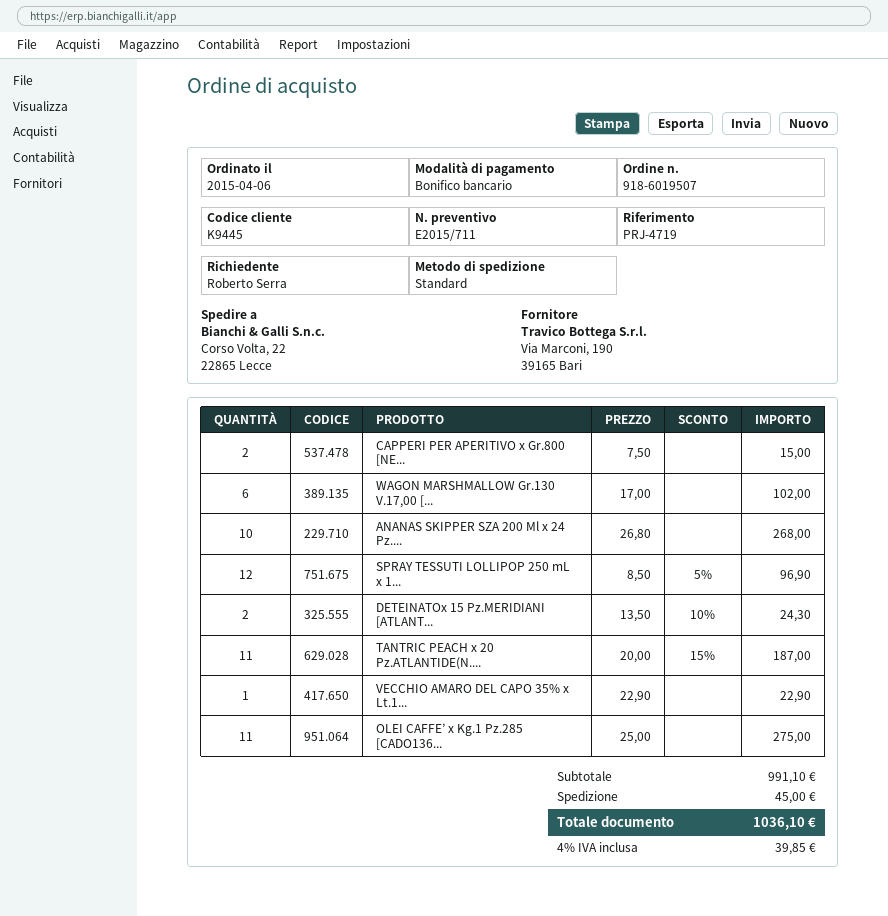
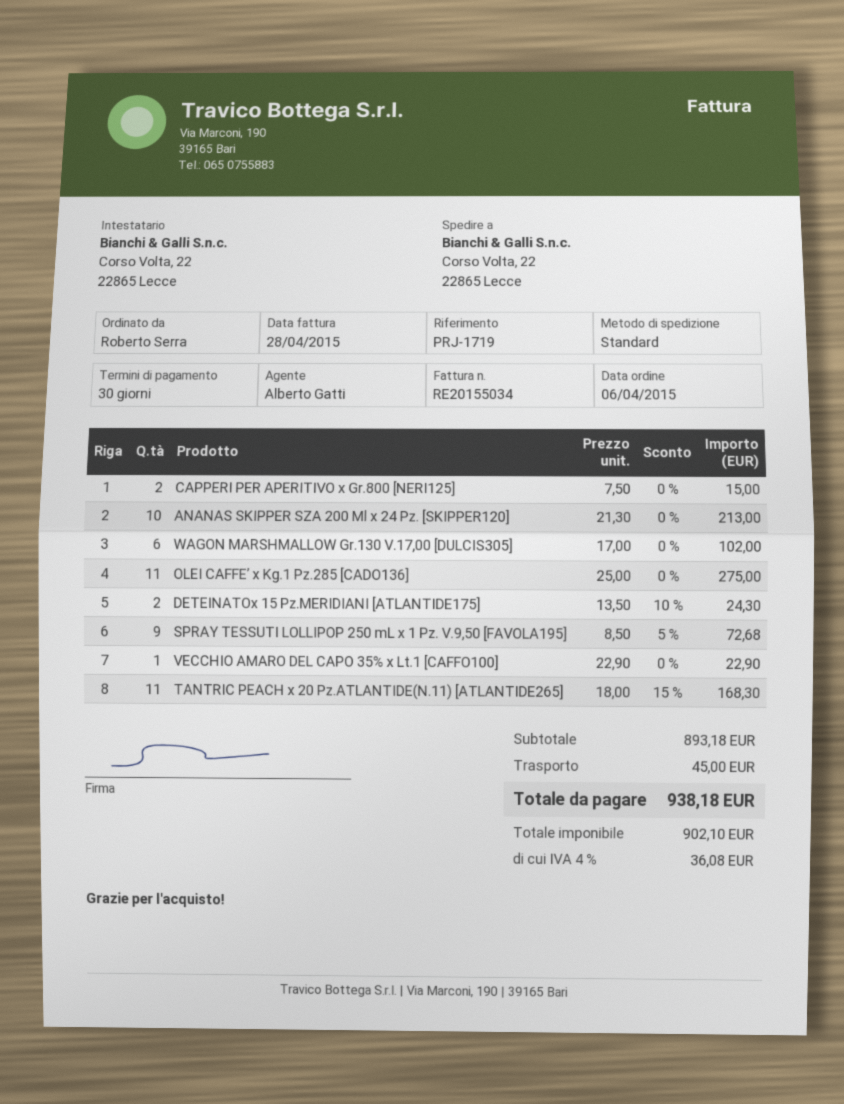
reference: PRJ-4719 -> PRJ-1719
ANANAS SKIPPER SZA 200 Ml x 24 Pz....: 10 x 26.80 = 268.00 -> 10 x 21.30 = 213.00
SPRAY TESSUTI LOLLIPOP 250 mL x 1...: 12 x 8.50 - 5% = 96.90 -> 9 x 8.50 - 5% = 72.68
TANTRIC PEACH x 20 Pz.ATLANTIDE(N....: 11 x 20.00 - 15% = 187.00 -> 11 x 18.00 - 15% = 168.30
subtotal: 991.10 -> 893.18
tax: 4% = 39.85 -> 4% = 36.08
total: 1036.10 -> 938.18

